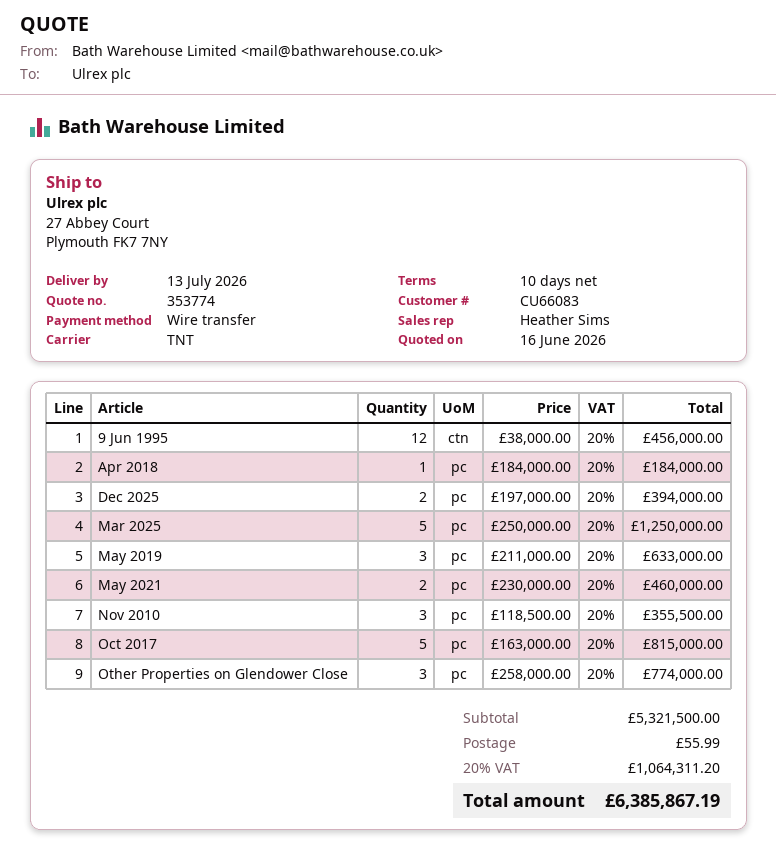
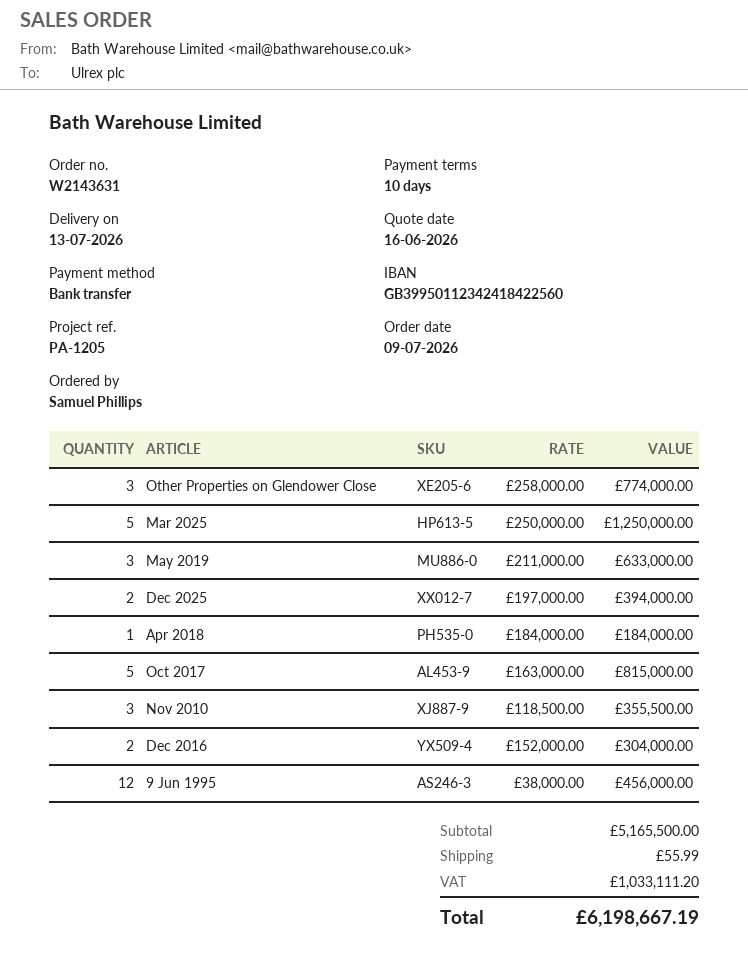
May 2021: 2 x 230000.00 = 460000.00 -> none
Dec 2016: none -> 2 x 152000.00 = 304000.00
subtotal: 5321500.00 -> 5165500.00
tax: 1064311.20 -> 1033111.20
total: 6385867.19 -> 6198667.19

